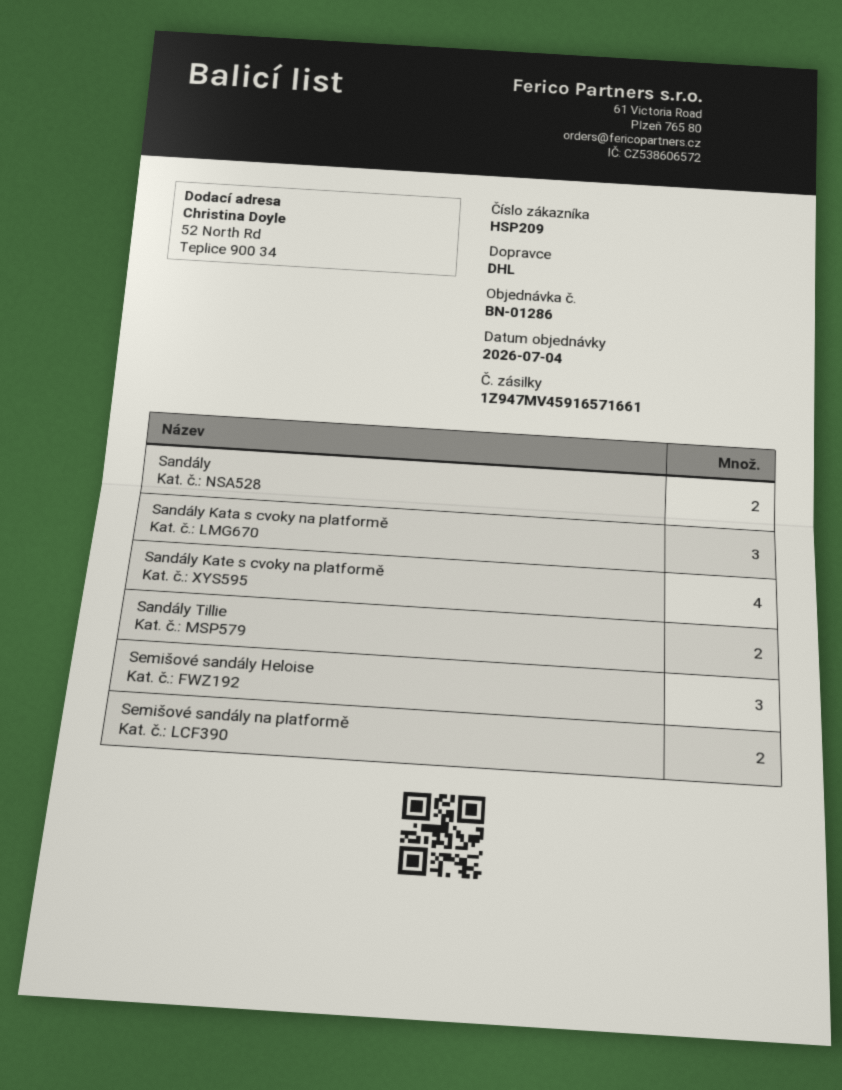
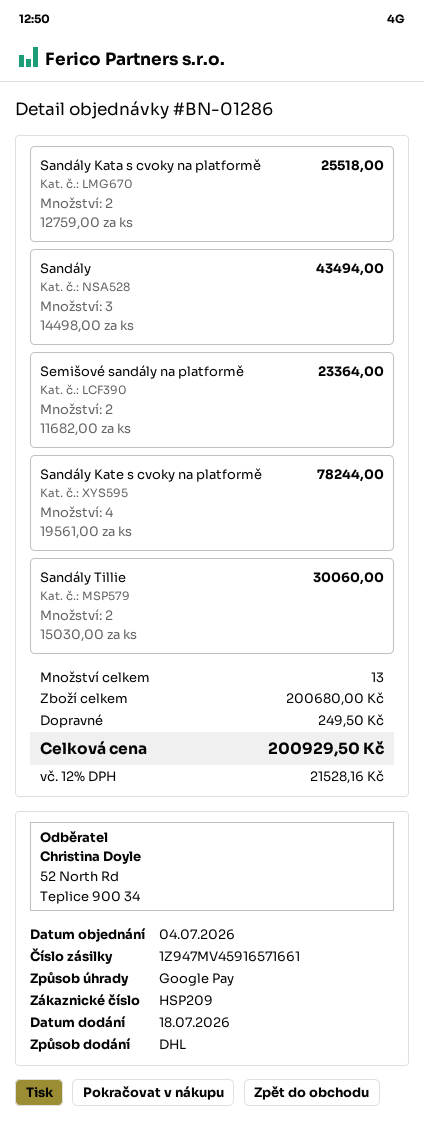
Sandály: 2 -> 3
Sandály Kata s cvoky na platformě: 3 -> 2
Semišové sandály Heloise: 3 -> none

